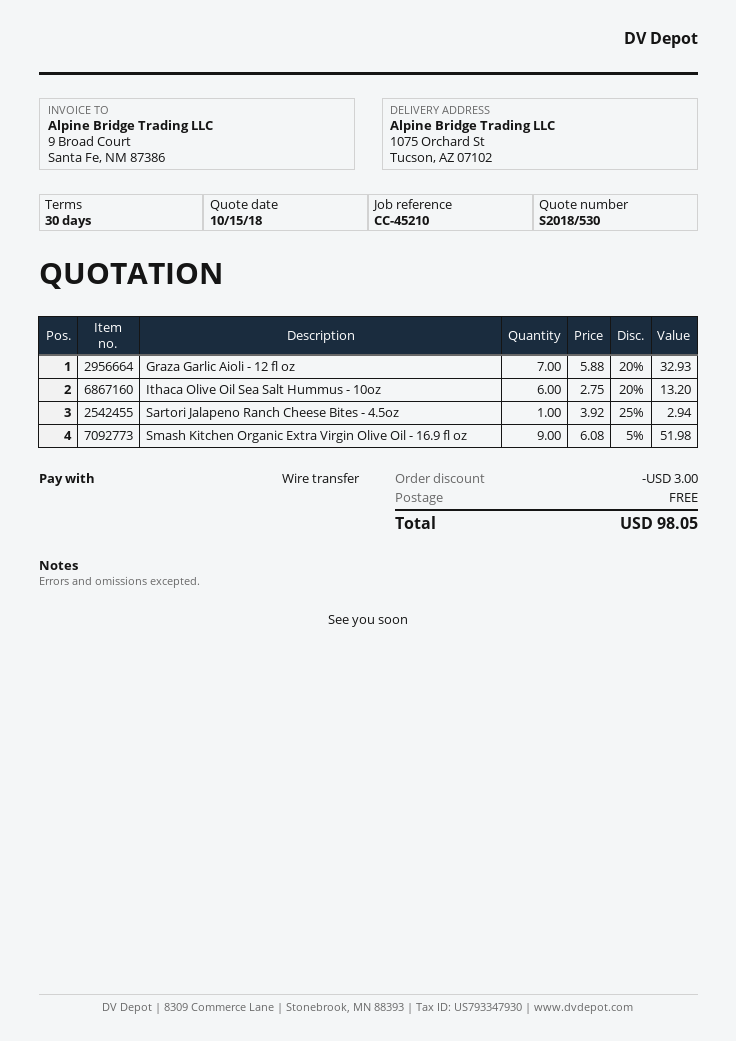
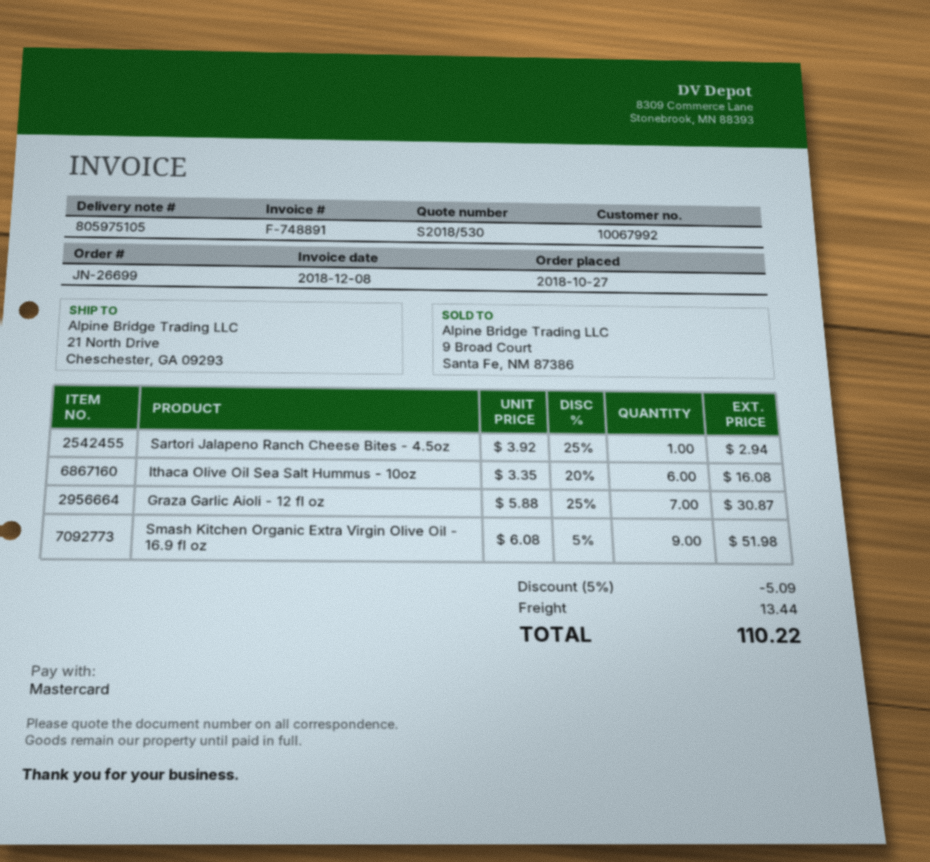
payment method: bank transfer -> Mastercard
ship to: 1075 Orchard St, Tucson, AZ 07102 -> 21 North Drive, Cheschester, GA 09293
Graza Garlic Aioli - 12 fl oz: 7 x 5.88 - 20% = 32.93 -> 7 x 5.88 - 25% = 30.87
Ithaca Olive Oil Sea Salt Hummus - 10oz: 6 x 2.75 - 20% = 13.20 -> 6 x 3.35 - 20% = 16.08
discount: 3.00 -> 5.09
shipping: 0.00 -> 13.44
total: 98.05 -> 110.22

